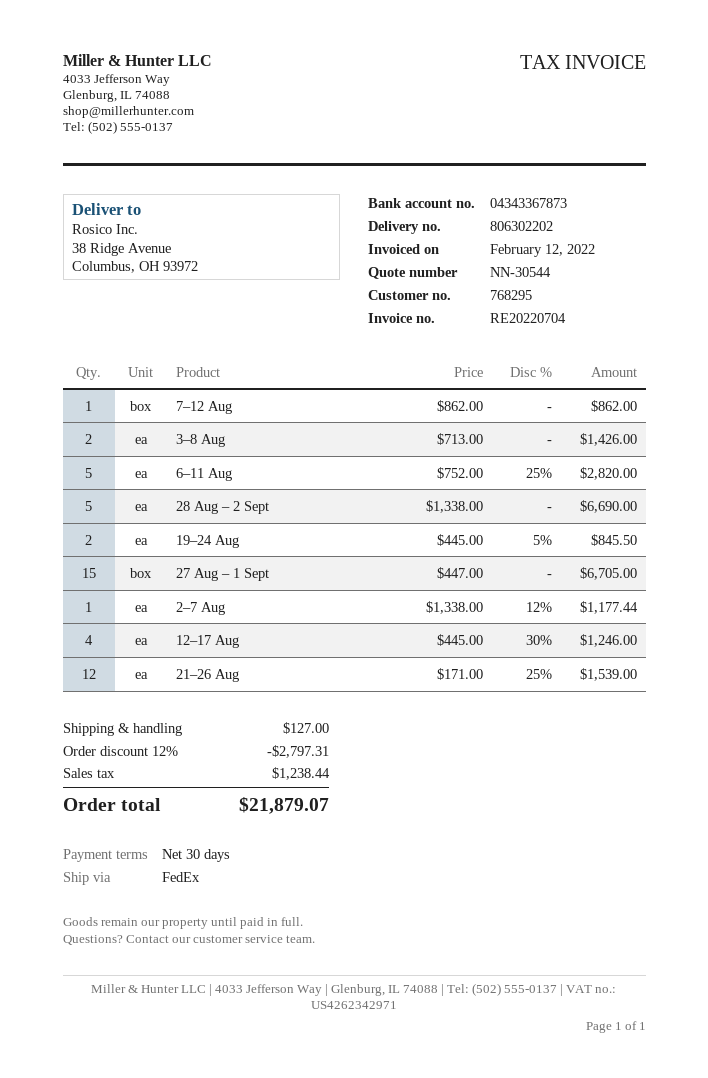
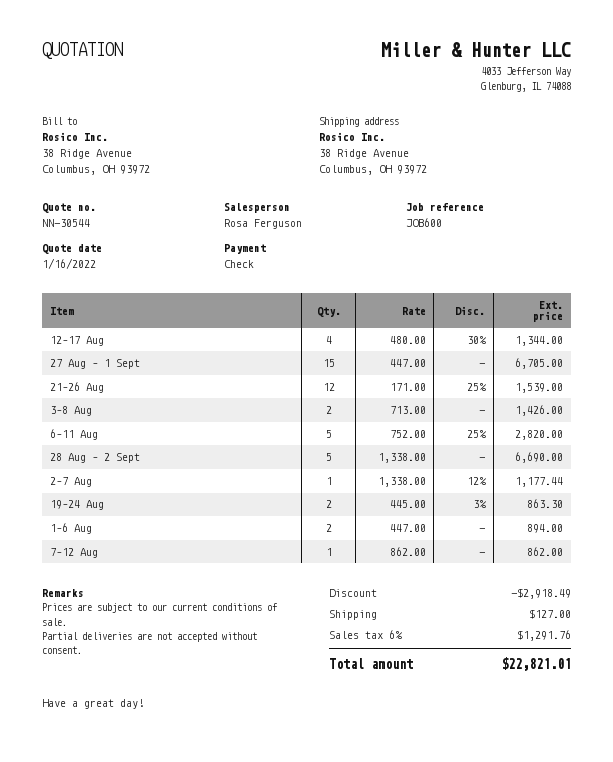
19–24 Aug: 2 x 445.00 - 5% = 845.50 -> 2 x 445.00 - 3% = 863.30
12–17 Aug: 4 x 445.00 - 30% = 1246.00 -> 4 x 480.00 - 30% = 1344.00
1–6 Aug: none -> 2 x 447.00 = 894.00
discount: 2797.31 -> 2918.49
tax: 1238.44 -> 1291.76
total: 21879.07 -> 22821.01

